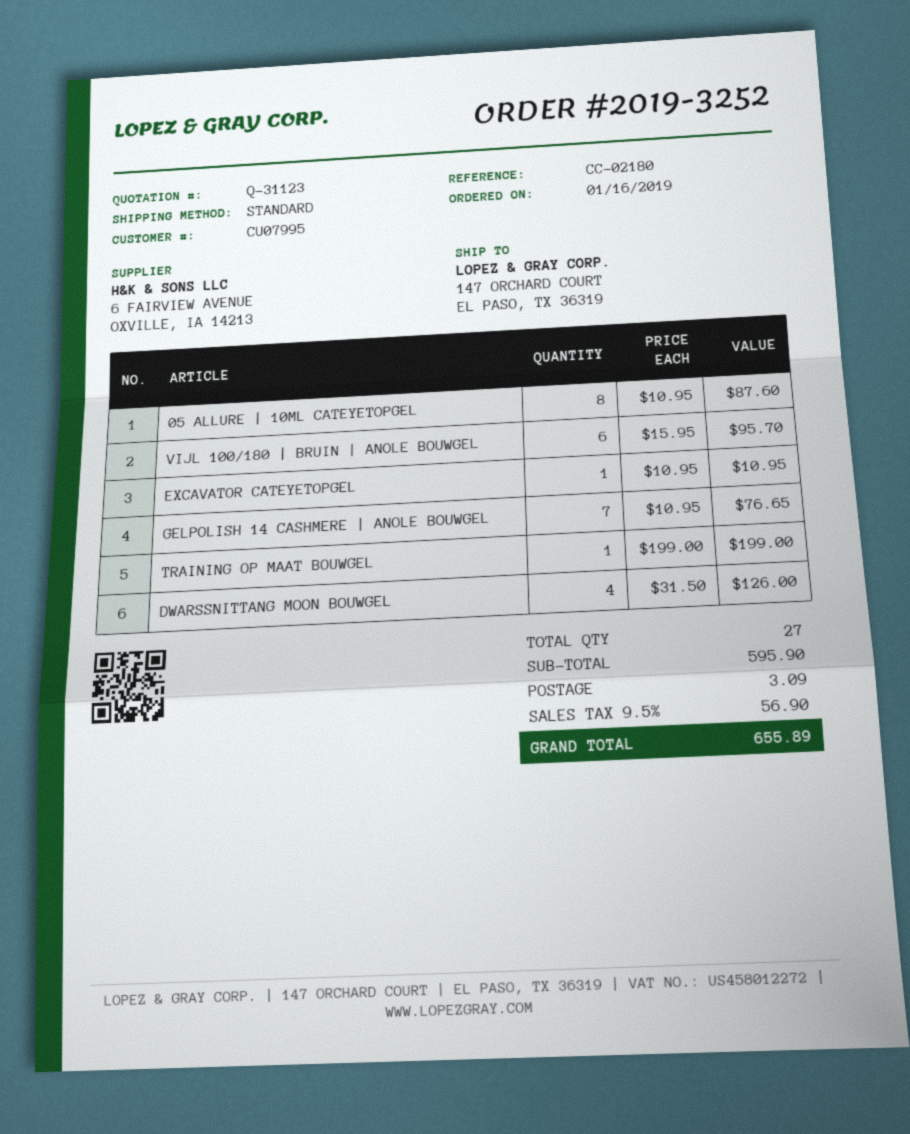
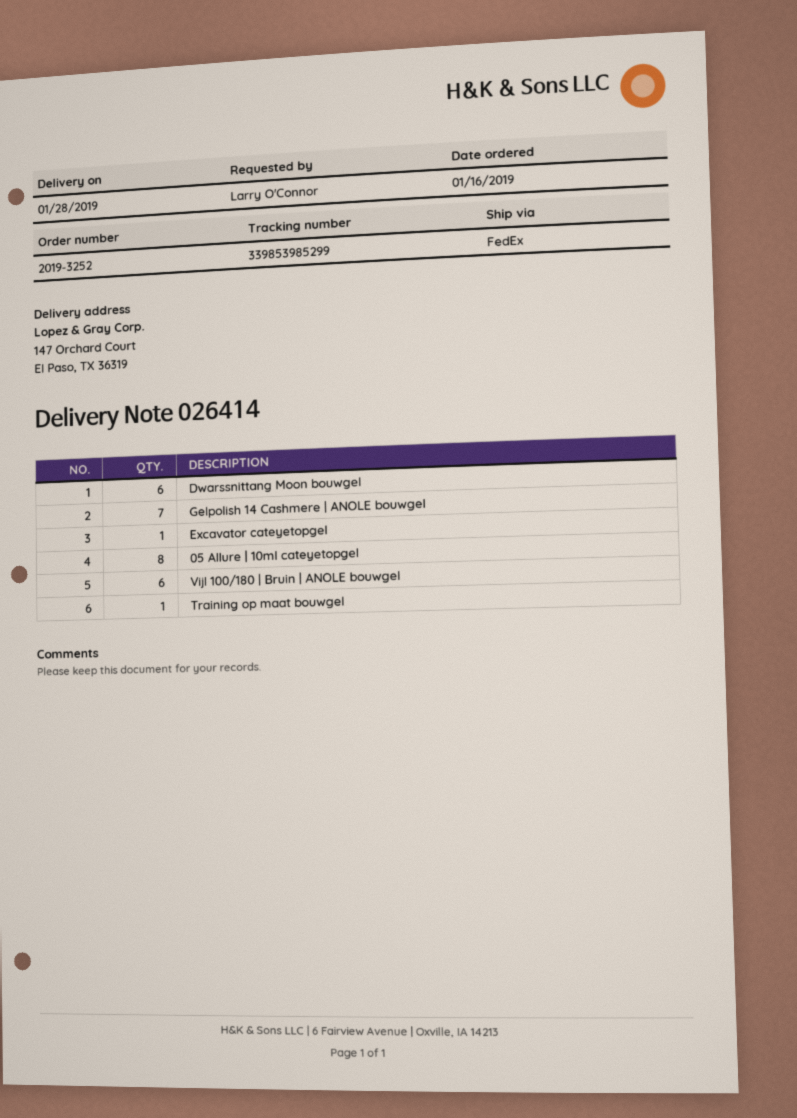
shipping method: standard -> FedEx
DWARSSNITTANG MOON BOUWGEL: 4 -> 6

